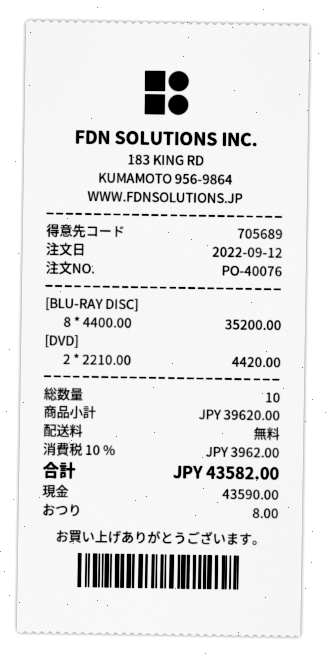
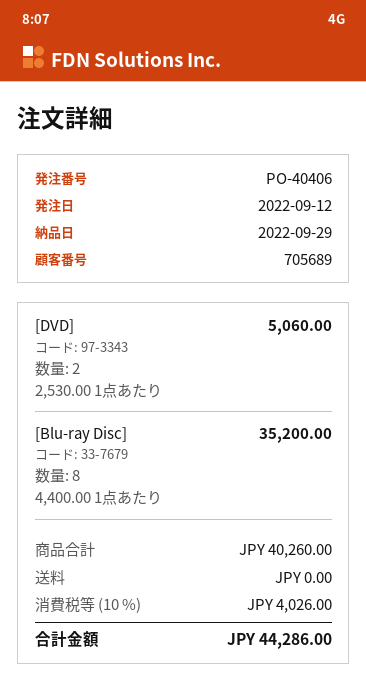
order number: PO-40076 -> PO-40406
[DVD]: 2 x 2210.00 = 4420.00 -> 2 x 2530.00 = 5060.00
subtotal: 39620.00 -> 40260.00
tax: 10% = 3962.00 -> 10% = 4026.00
total: 43582.00 -> 44286.00

